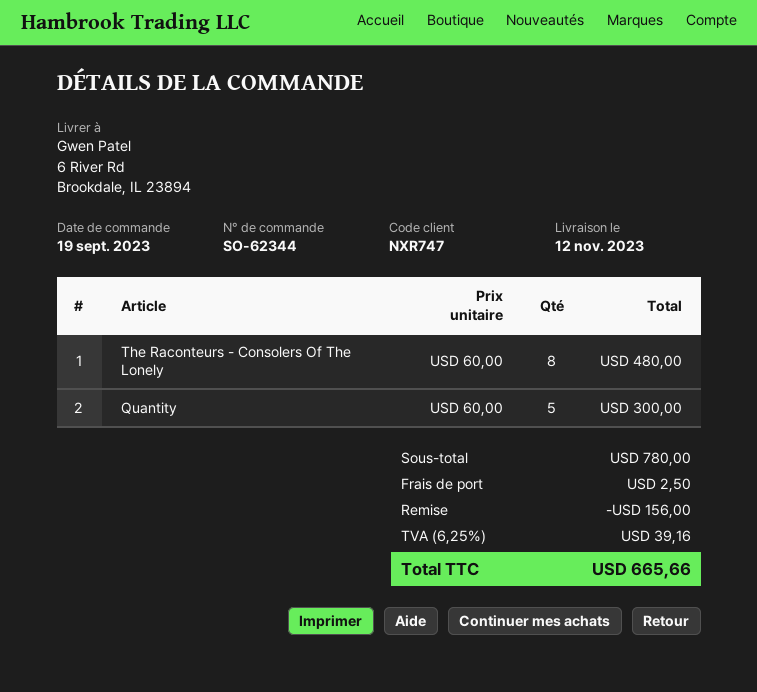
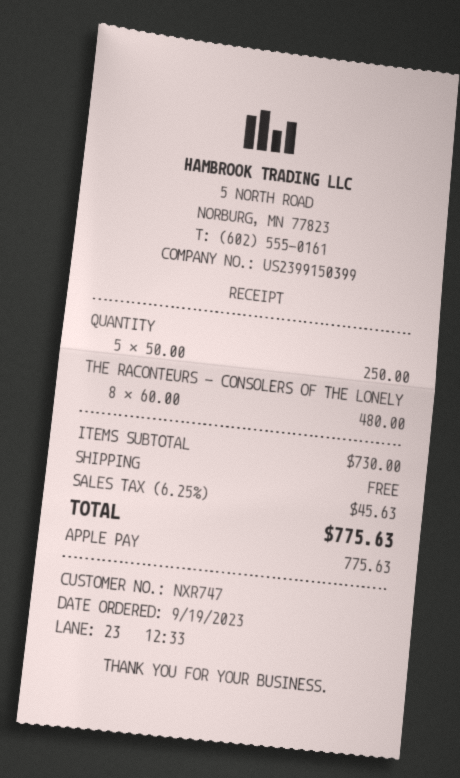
Quantity: 5 x 60.00 = 300.00 -> 5 x 50.00 = 250.00
subtotal: 780.00 -> 730.00
discount: 156.00 -> none
shipping: 2.50 -> 0.00
tax: 6.25% = 39.16 -> 6.25% = 45.63
total: 665.66 -> 775.63

